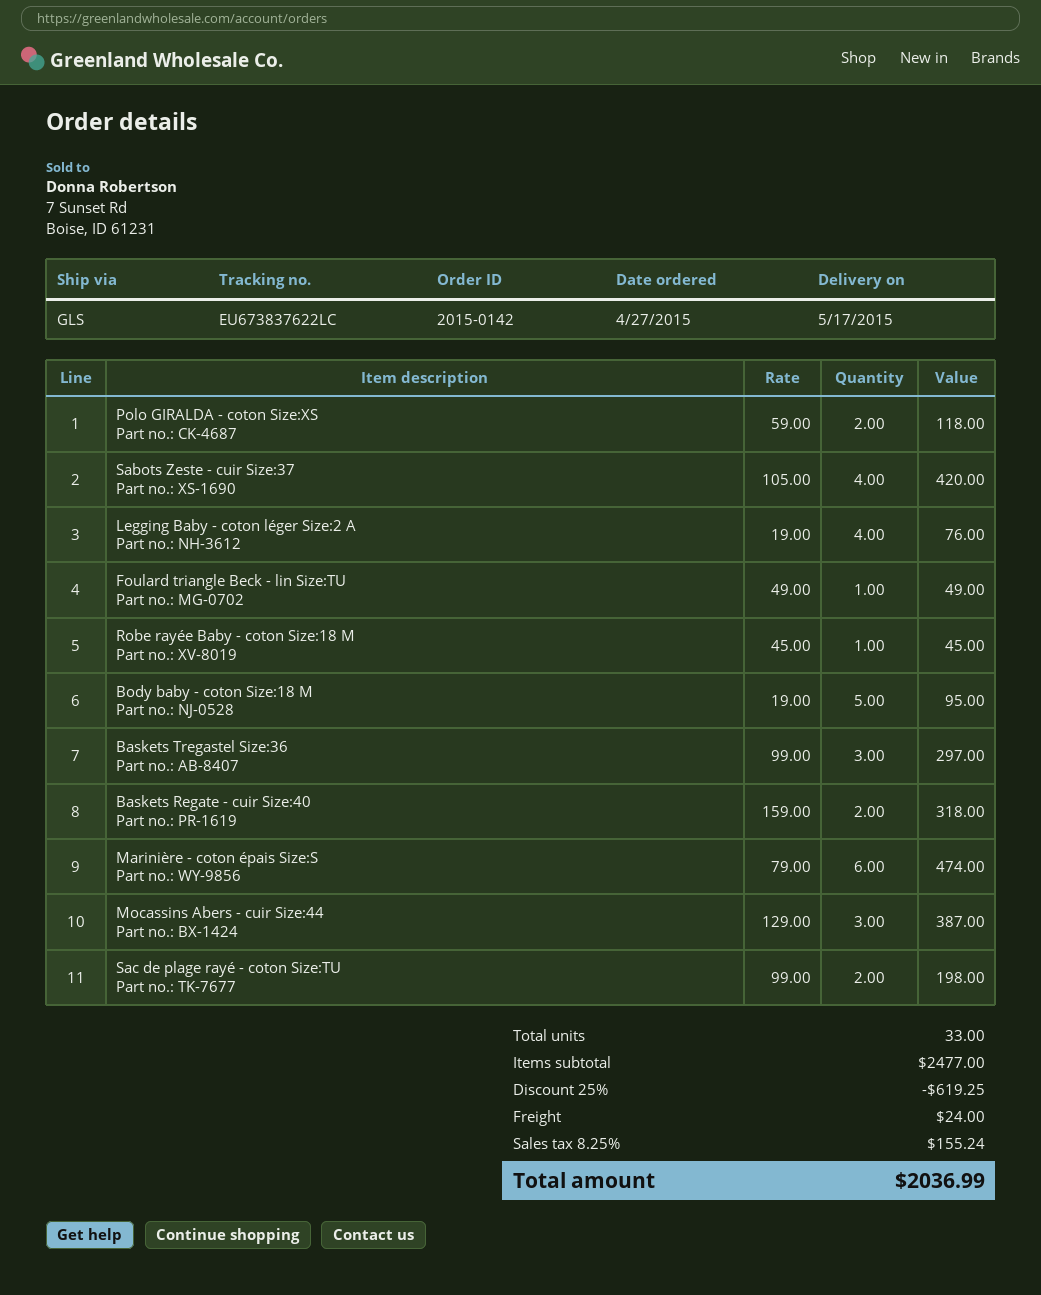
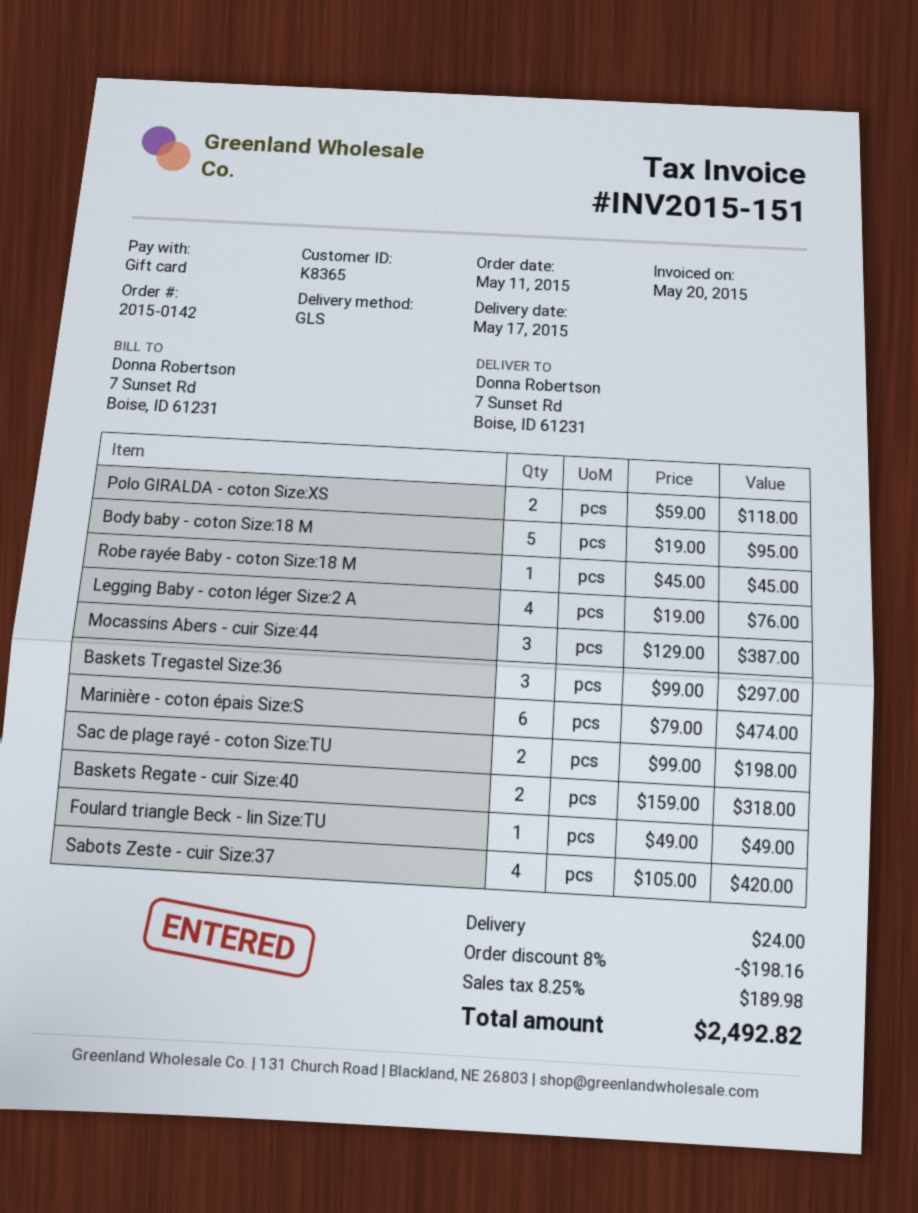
order date: 2015-04-27 -> 2015-05-11
discount: 25% = 619.25 -> 8% = 198.16
tax: 8.25% = 155.24 -> 8.25% = 189.98
total: 2036.99 -> 2492.82

